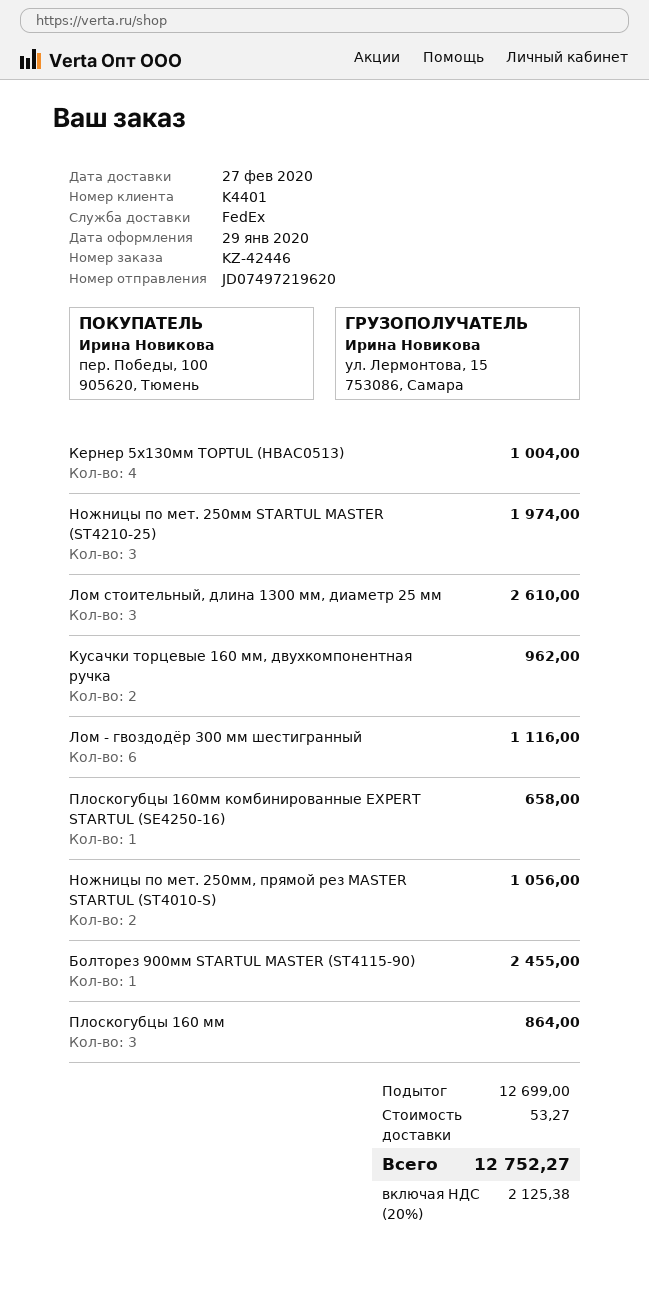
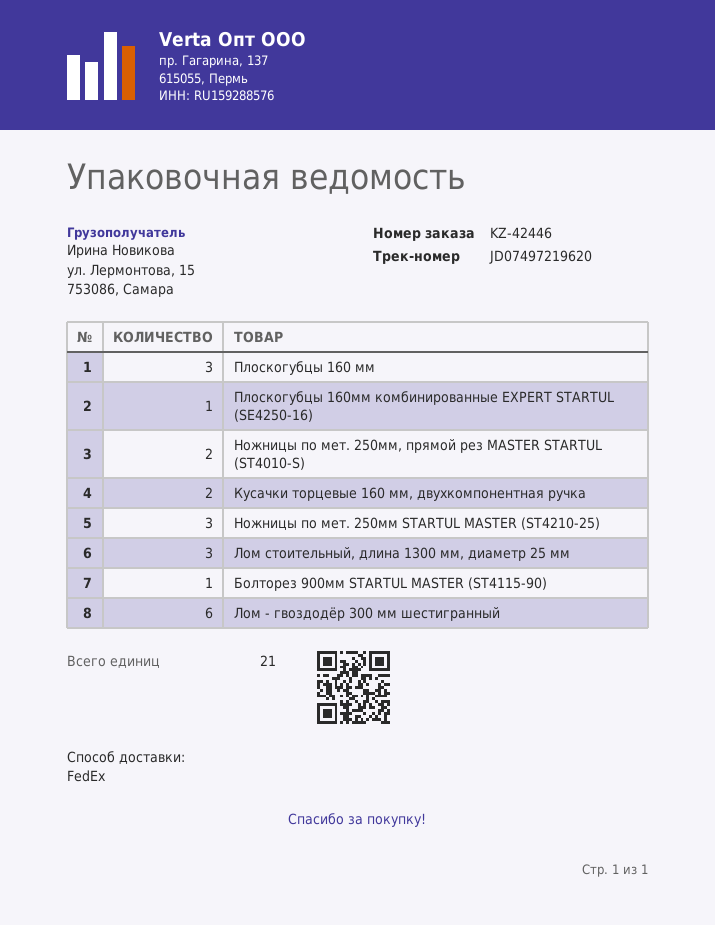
Кернер 5х130мм TOPTUL (HBAC0513): 4 -> none

